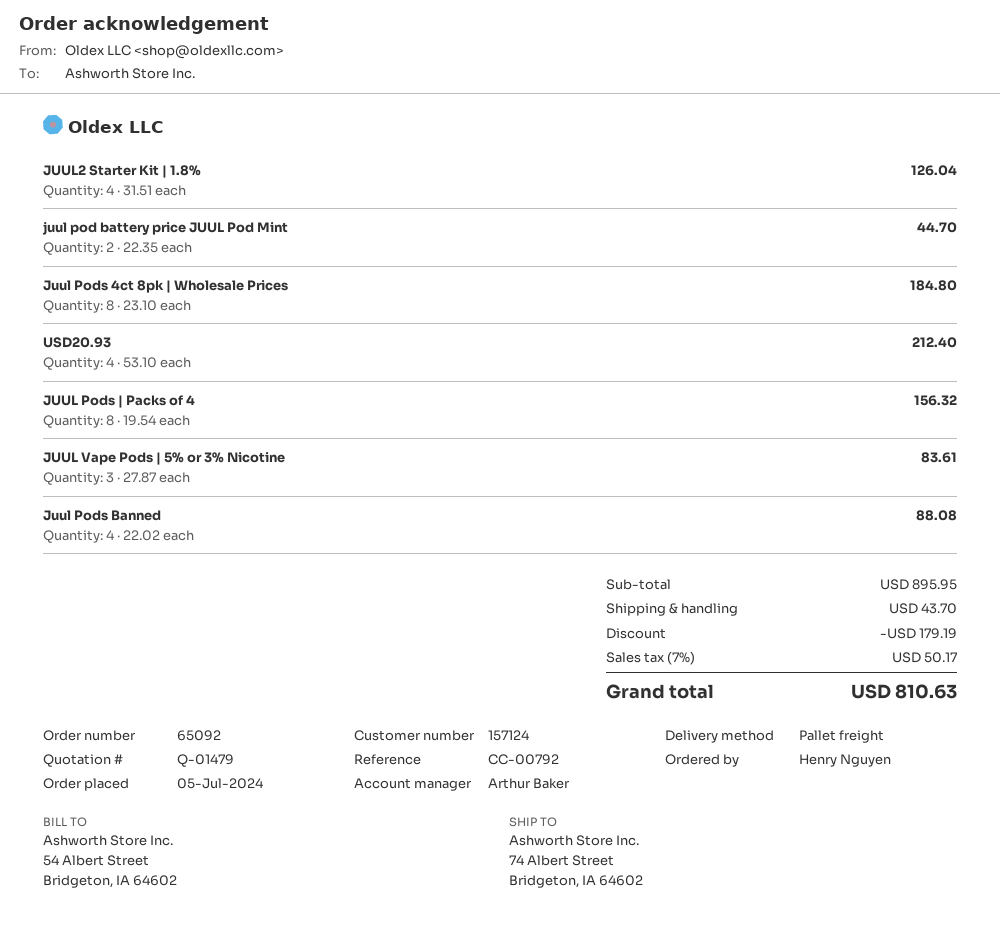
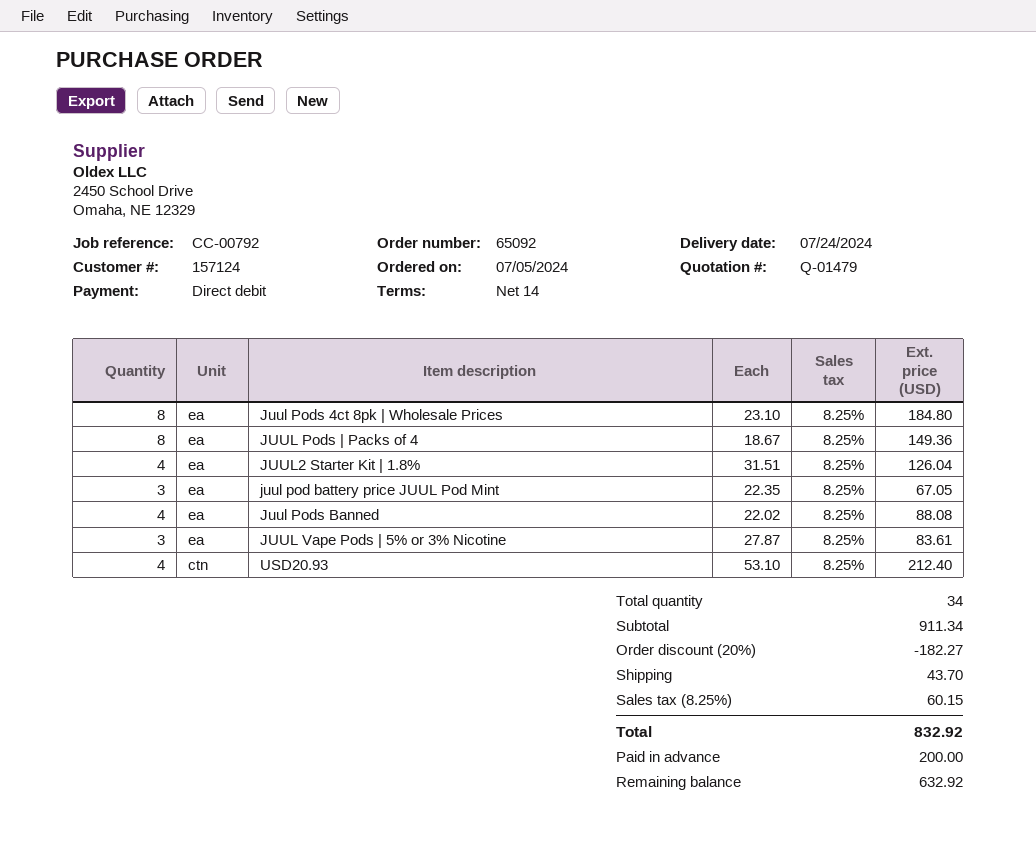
juul pod battery price JUUL Pod Mint: 2 x 22.35 = 44.70 -> 3 x 22.35 = 67.05
JUUL Pods | Packs of 4: 8 x 19.54 = 156.32 -> 8 x 18.67 = 149.36
subtotal: 895.95 -> 911.34
discount: 179.19 -> 182.27
tax: 7% = 50.17 -> 8.25% = 60.15
total: 810.63 -> 832.92

